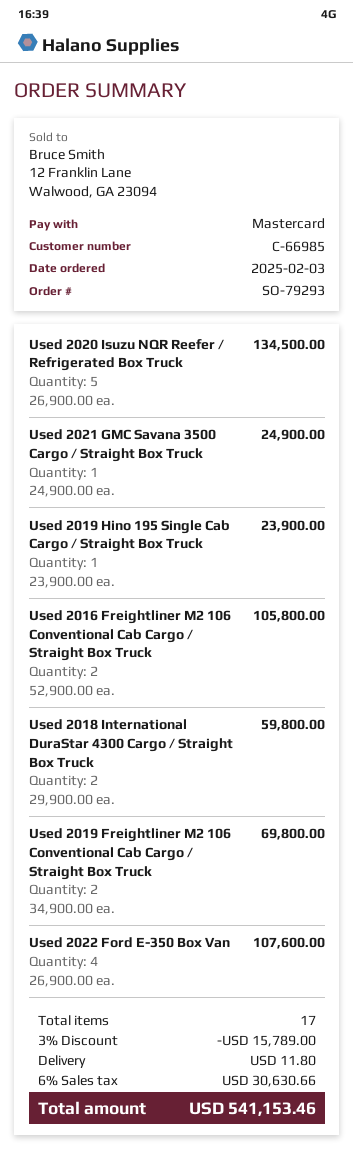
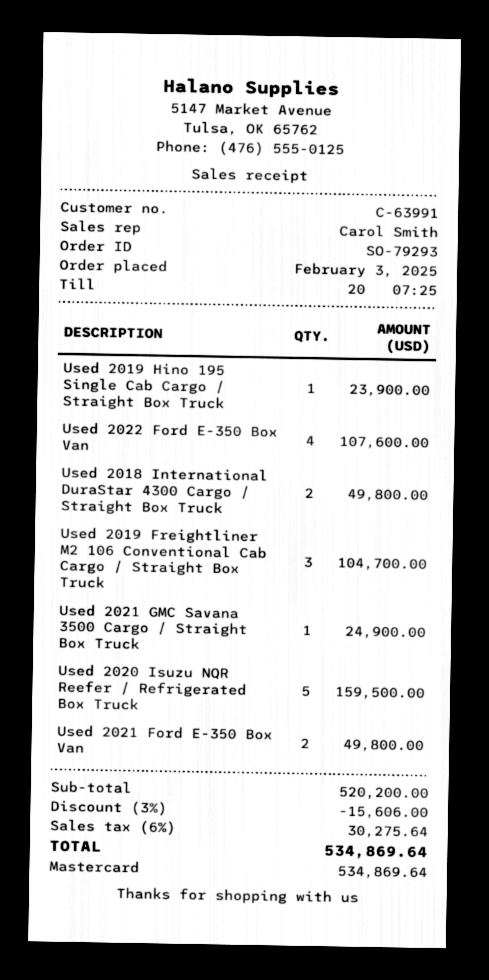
customer number: C-66985 -> C-63991
Used 2020 Isuzu NQR Reefer / Refrigerated Box Truck: 5 for 134500.00 -> 5 for 159500.00
Used 2016 Freightliner M2 106 Conventional Cab Cargo / Straight Box Truck: 2 for 105800.00 -> none
Used 2018 International DuraStar 4300 Cargo / Straight Box Truck: 2 for 59800.00 -> 2 for 49800.00
Used 2019 Freightliner M2 106 Conventional Cab Cargo / Straight Box Truck: 2 for 69800.00 -> 3 for 104700.00
Used 2021 Ford E-350 Box Van: none -> 2 for 49800.00
discount: 3% = 15789.00 -> 3% = 15606.00
shipping: 11.80 -> none
tax: 6% = 30630.66 -> 6% = 30275.64
total: 541153.46 -> 534869.64

